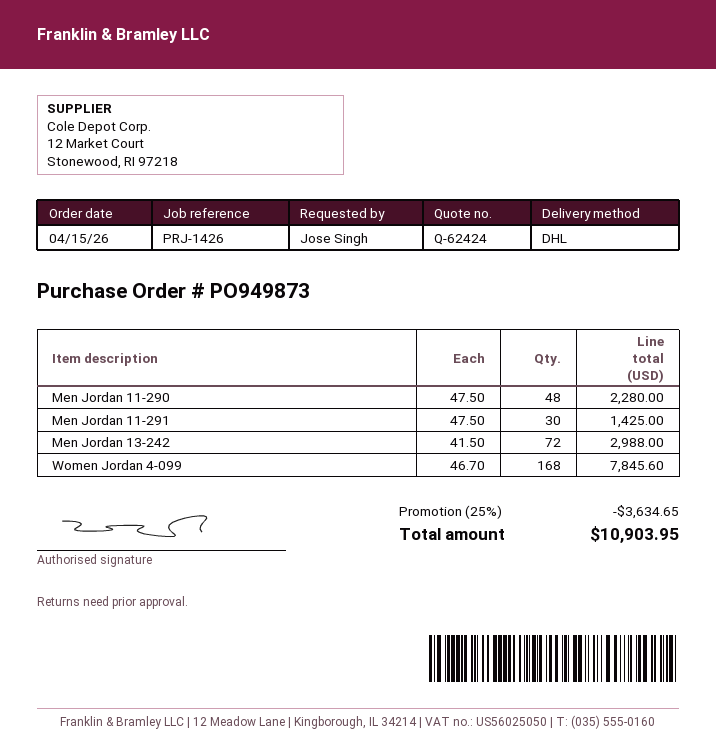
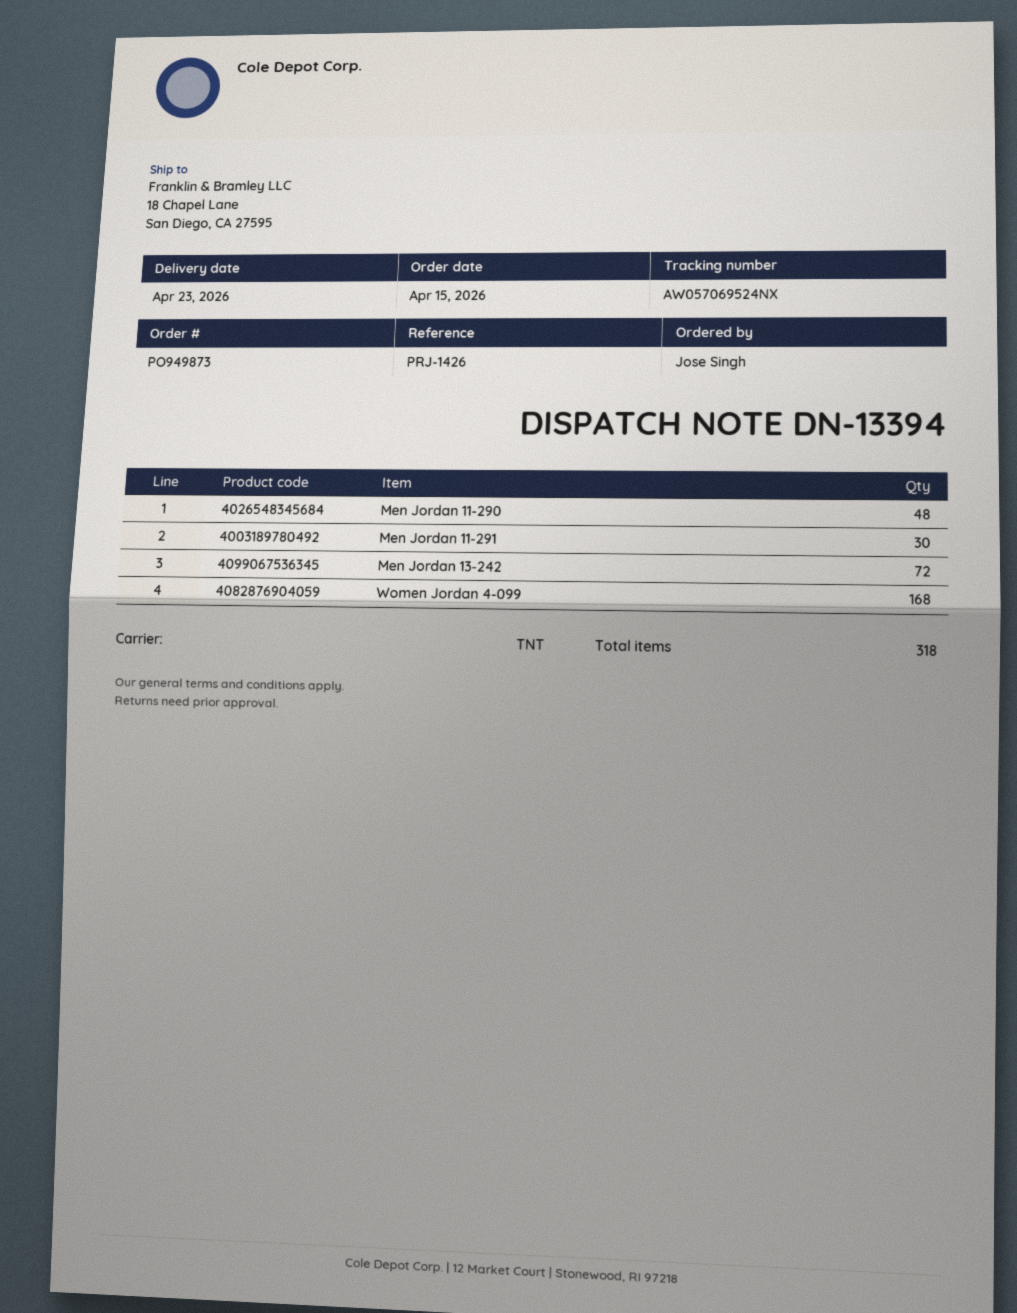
shipping method: DHL -> TNT

